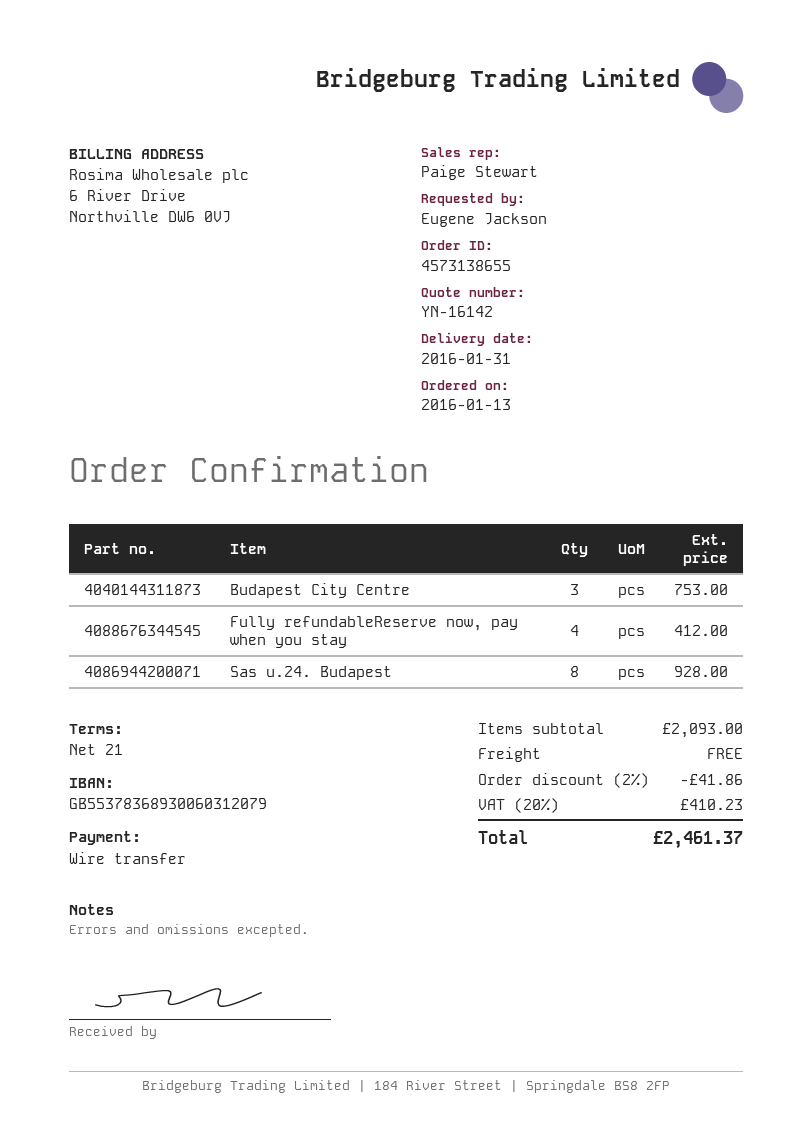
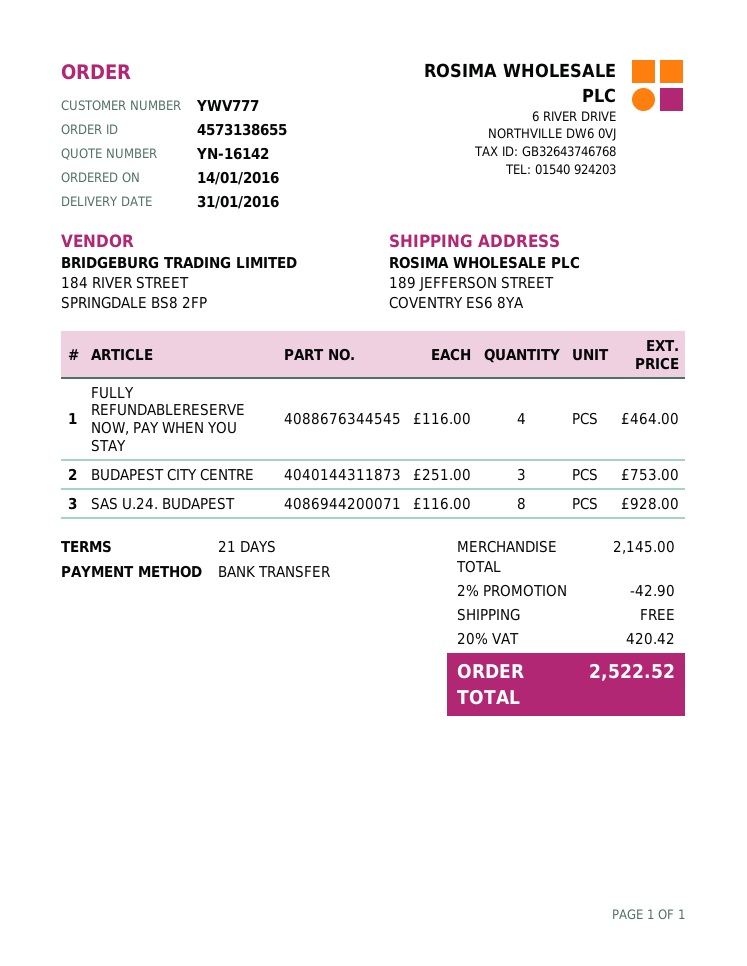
order date: 2016-01-13 -> 2016-01-14
Fully refundableReserve now, pay when you stay: 4 for 412.00 -> 4 for 464.00
subtotal: 2093.00 -> 2145.00
discount: 2% = 41.86 -> 2% = 42.90
tax: 20% = 410.23 -> 20% = 420.42
total: 2461.37 -> 2522.52

